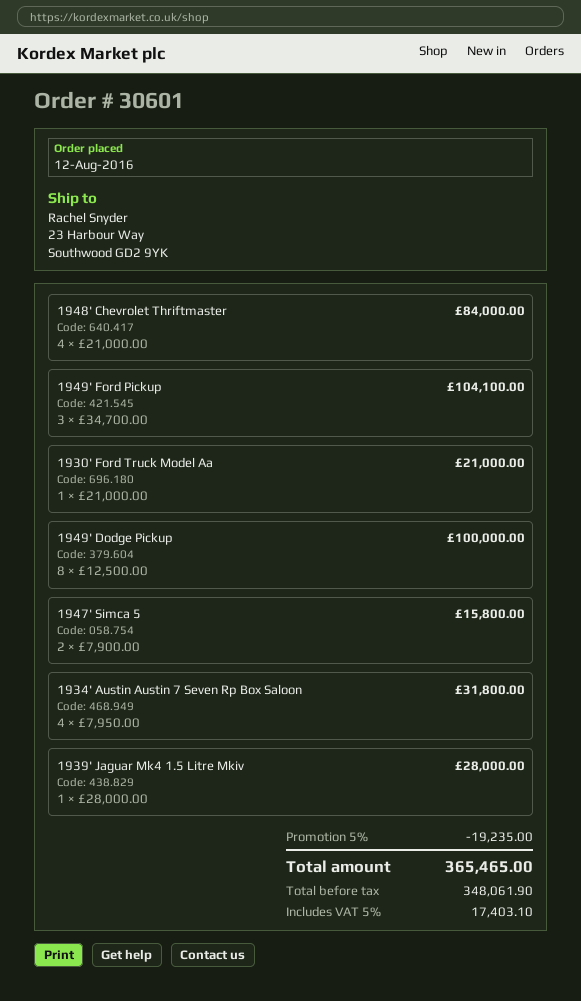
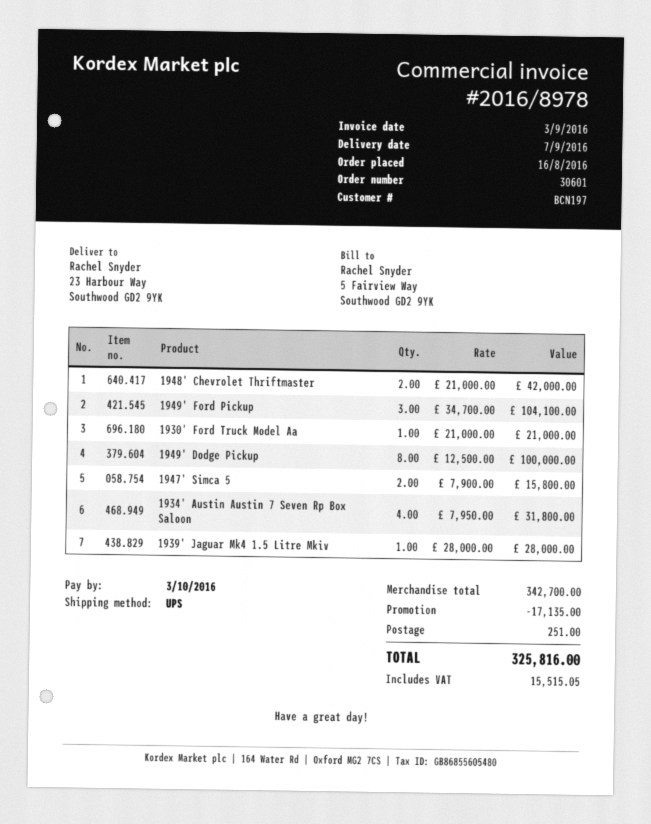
order date: 2016-08-12 -> 2016-08-16
1948' Chevrolet Thriftmaster: 4 x 21000.00 = 84000.00 -> 2 x 21000.00 = 42000.00
discount: 19235.00 -> 17135.00
shipping: none -> 251.00
tax: 17403.10 -> 15515.05
total: 365465.00 -> 325816.00

